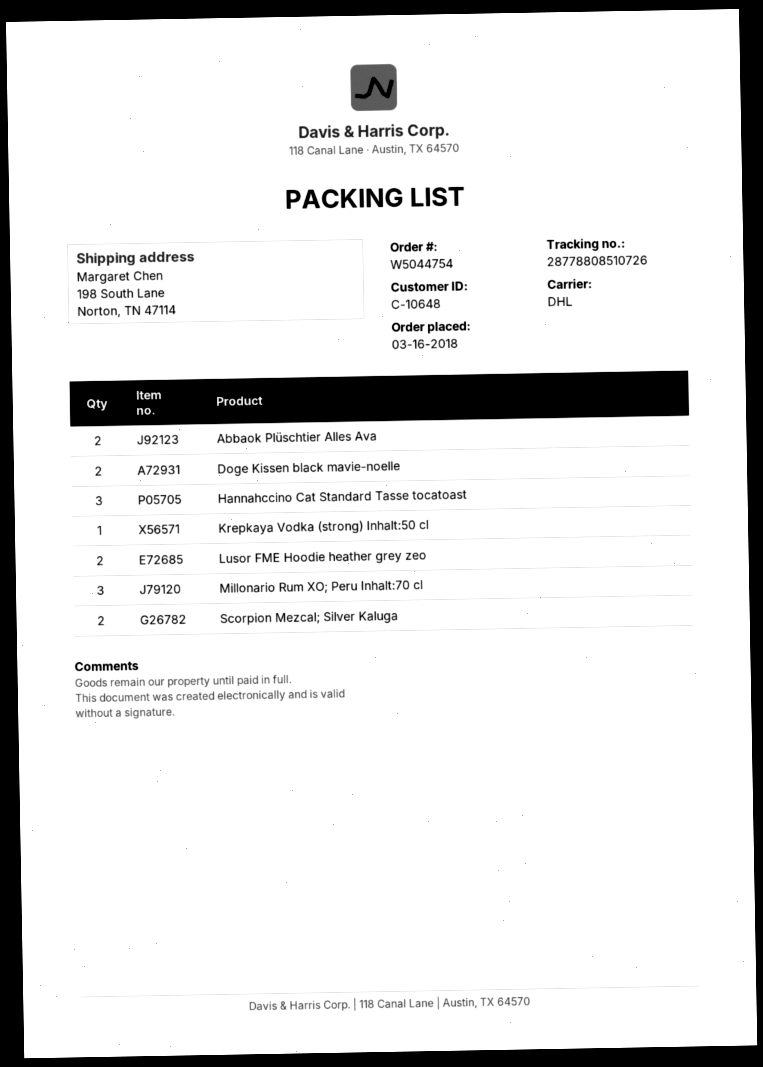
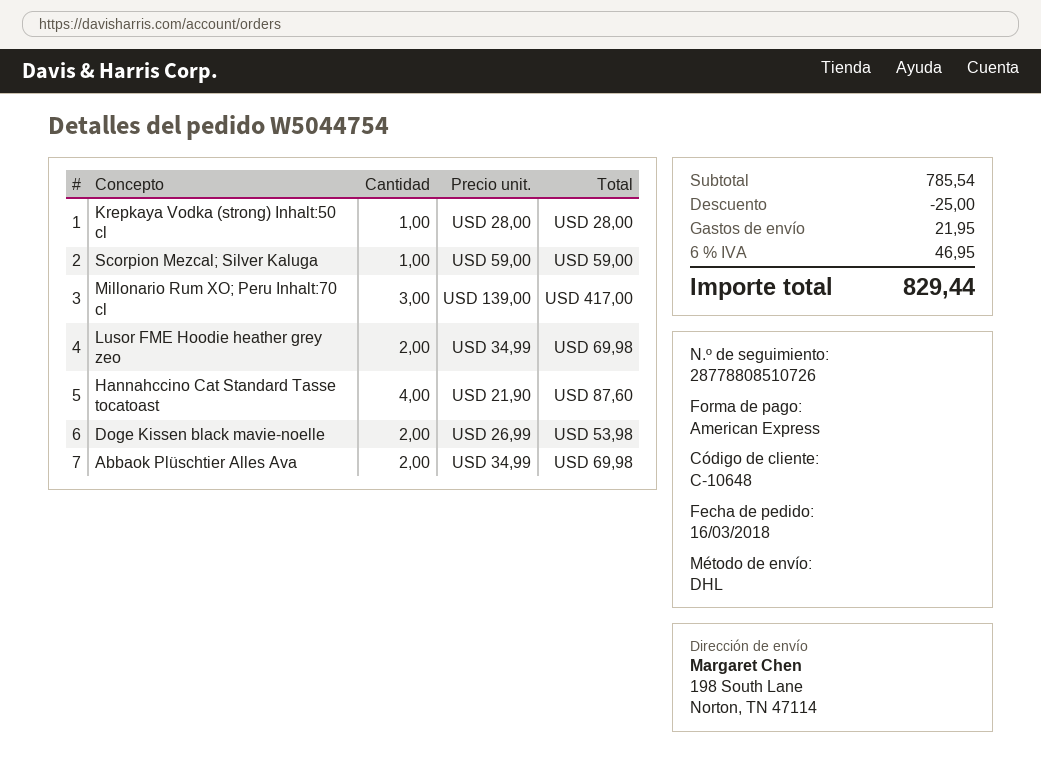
Hannahccino Cat Standard Tasse tocatoast: 3 -> 4
Scorpion Mezcal; Silver Kaluga: 2 -> 1

